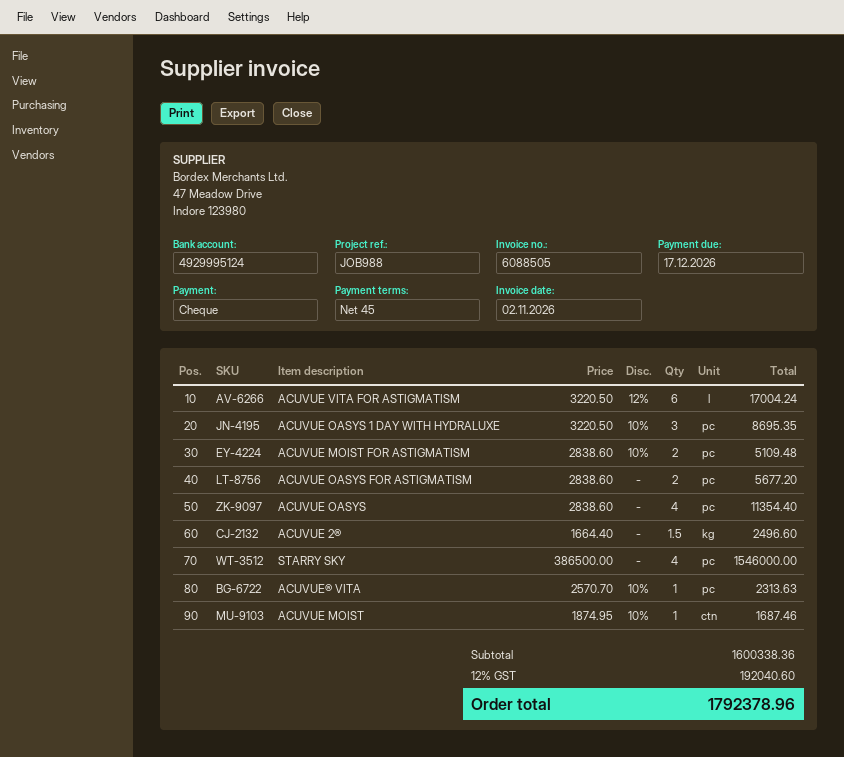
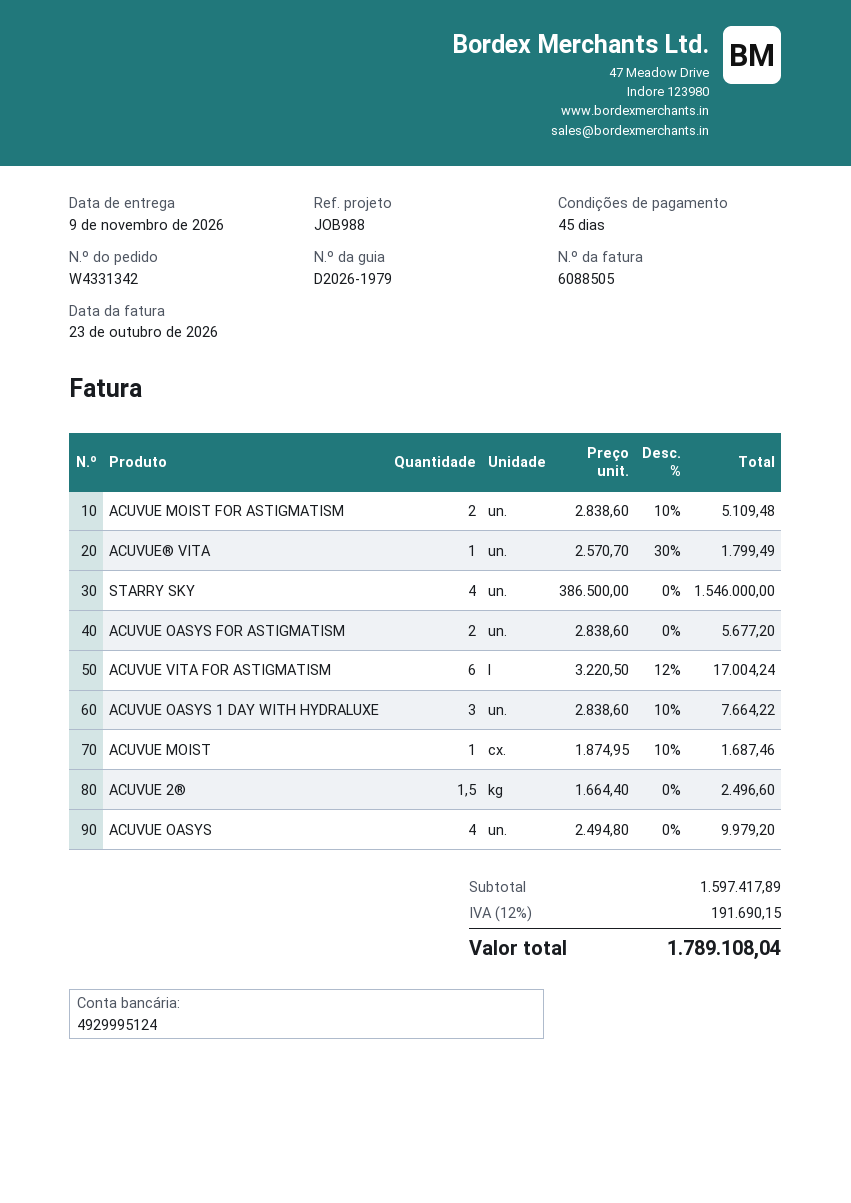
invoice date: 2026-11-02 -> 2026-10-23
ACUVUE OASYS 1 DAY WITH HYDRALUXE: 3 x 3220.50 - 10% = 8695.35 -> 3 x 2838.60 - 10% = 7664.22
ACUVUE OASYS: 4 x 2838.60 = 11354.40 -> 4 x 2494.80 = 9979.20
ACUVUE® VITA: 1 x 2570.70 - 10% = 2313.63 -> 1 x 2570.70 - 30% = 1799.49
subtotal: 1600338.36 -> 1597417.89
tax: 12% = 192040.60 -> 12% = 191690.15
total: 1792378.96 -> 1789108.04

